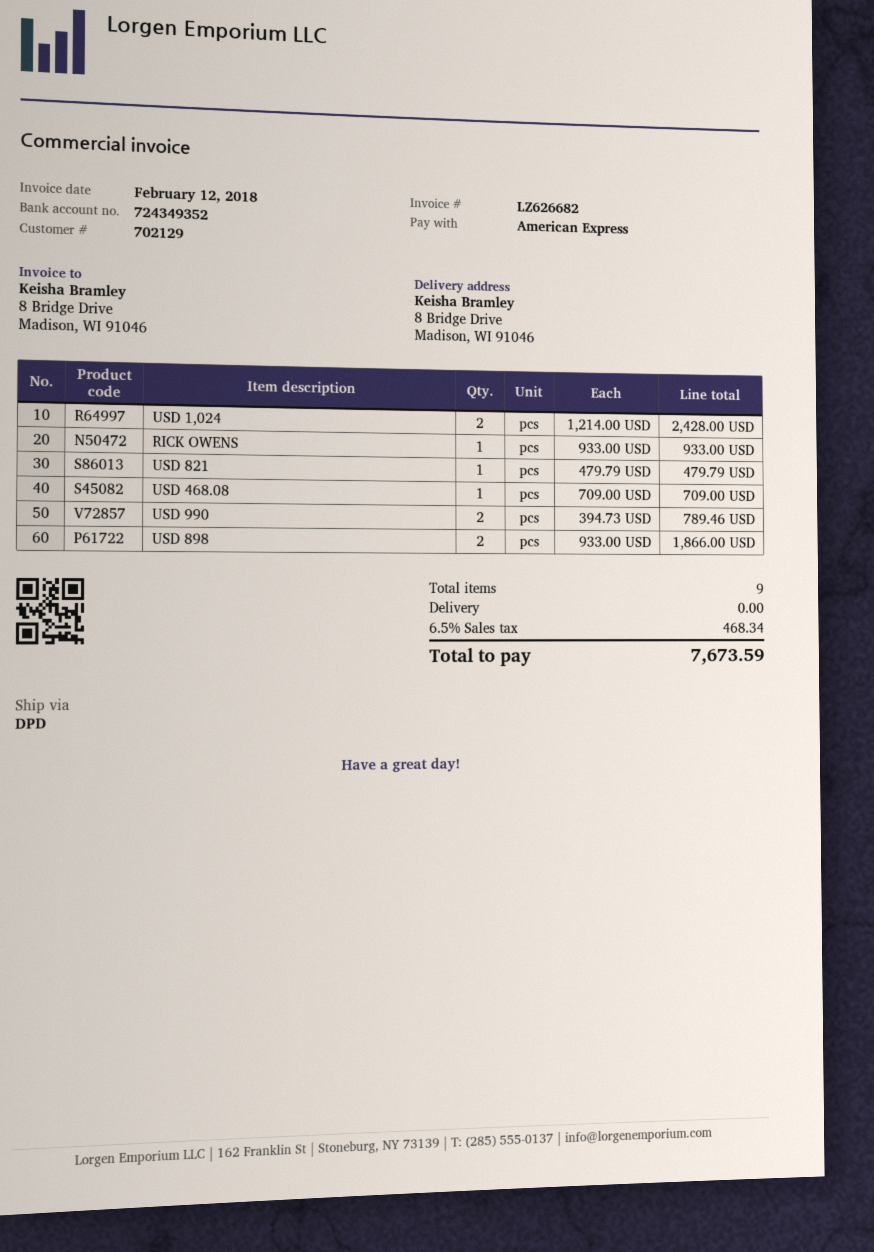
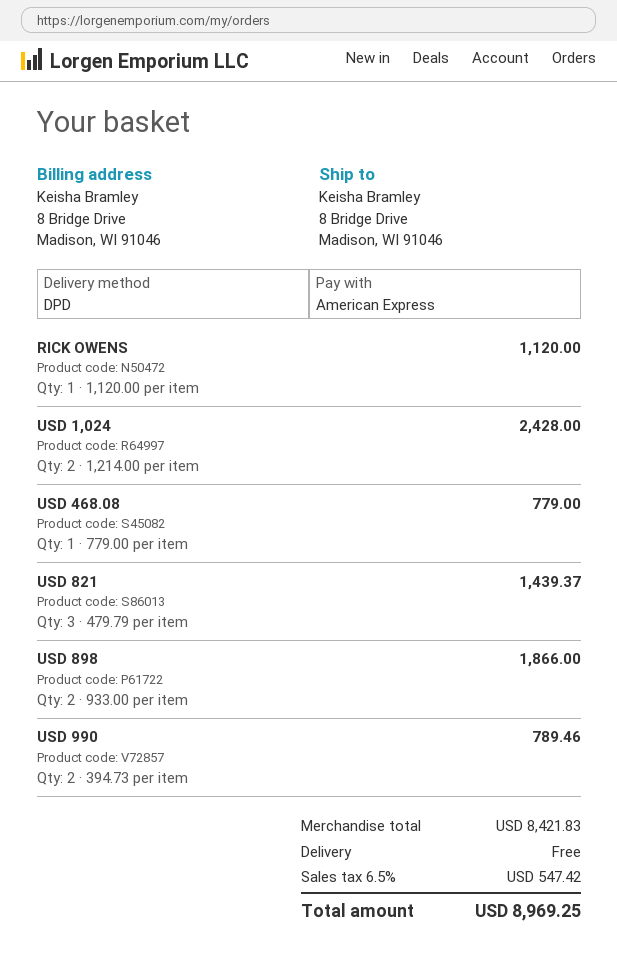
RICK OWENS: 1 x 933.00 = 933.00 -> 1 x 1120.00 = 1120.00
USD 821: 1 x 479.79 = 479.79 -> 3 x 479.79 = 1439.37
USD 468.08: 1 x 709.00 = 709.00 -> 1 x 779.00 = 779.00
tax: 6.5% = 468.34 -> 6.5% = 547.42
total: 7673.59 -> 8969.25

